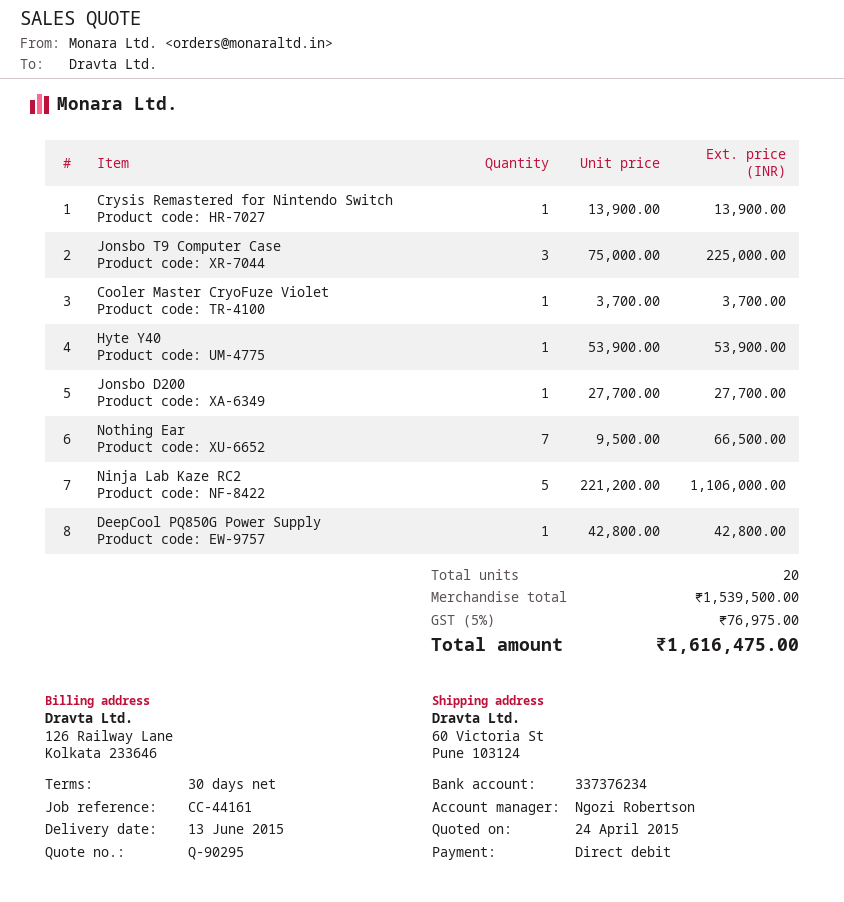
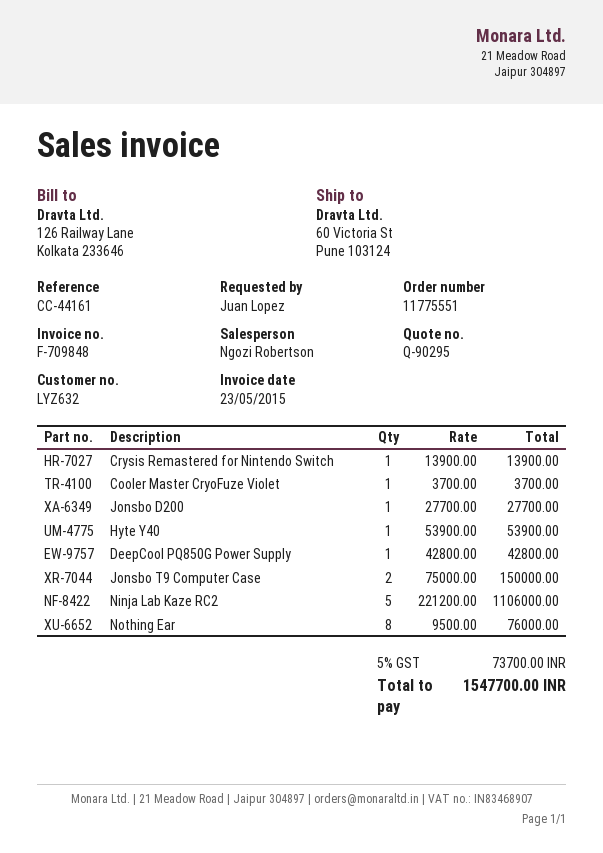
Jonsbo T9 Computer Case: 3 x 75000.00 = 225000.00 -> 2 x 75000.00 = 150000.00
Nothing Ear: 7 x 9500.00 = 66500.00 -> 8 x 9500.00 = 76000.00
tax: 5% = 76975.00 -> 5% = 73700.00
total: 1616475.00 -> 1547700.00

